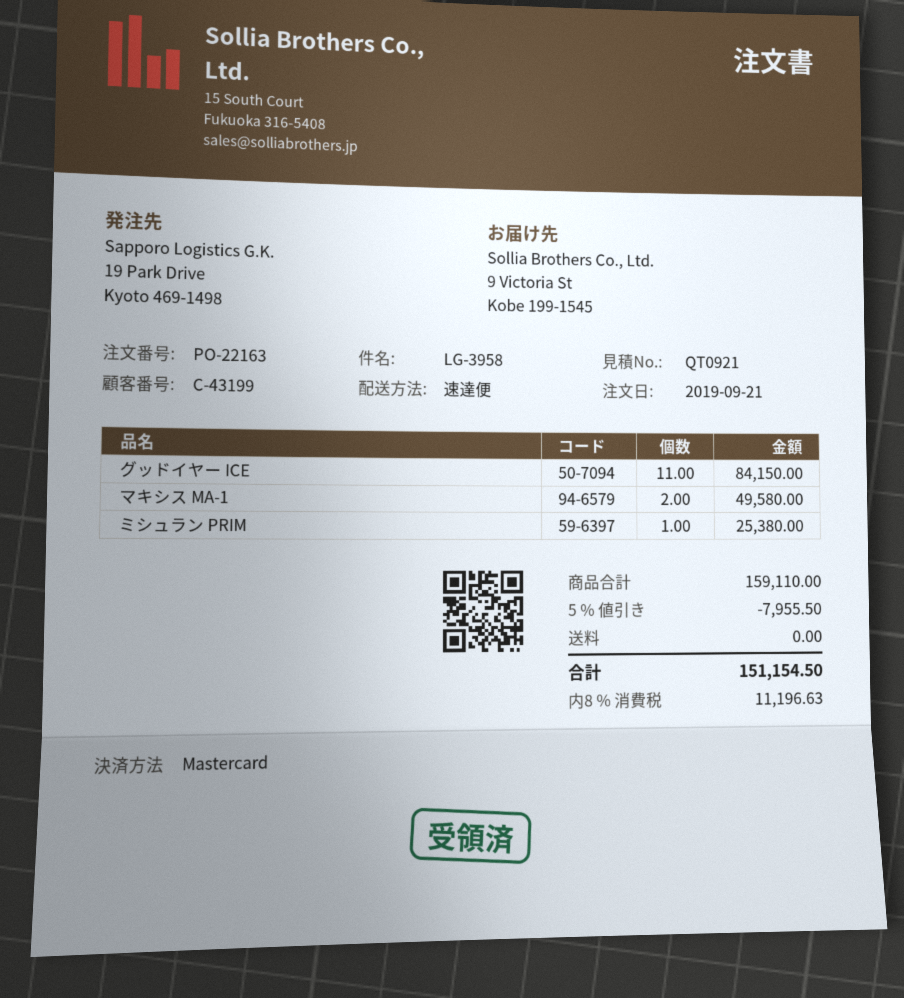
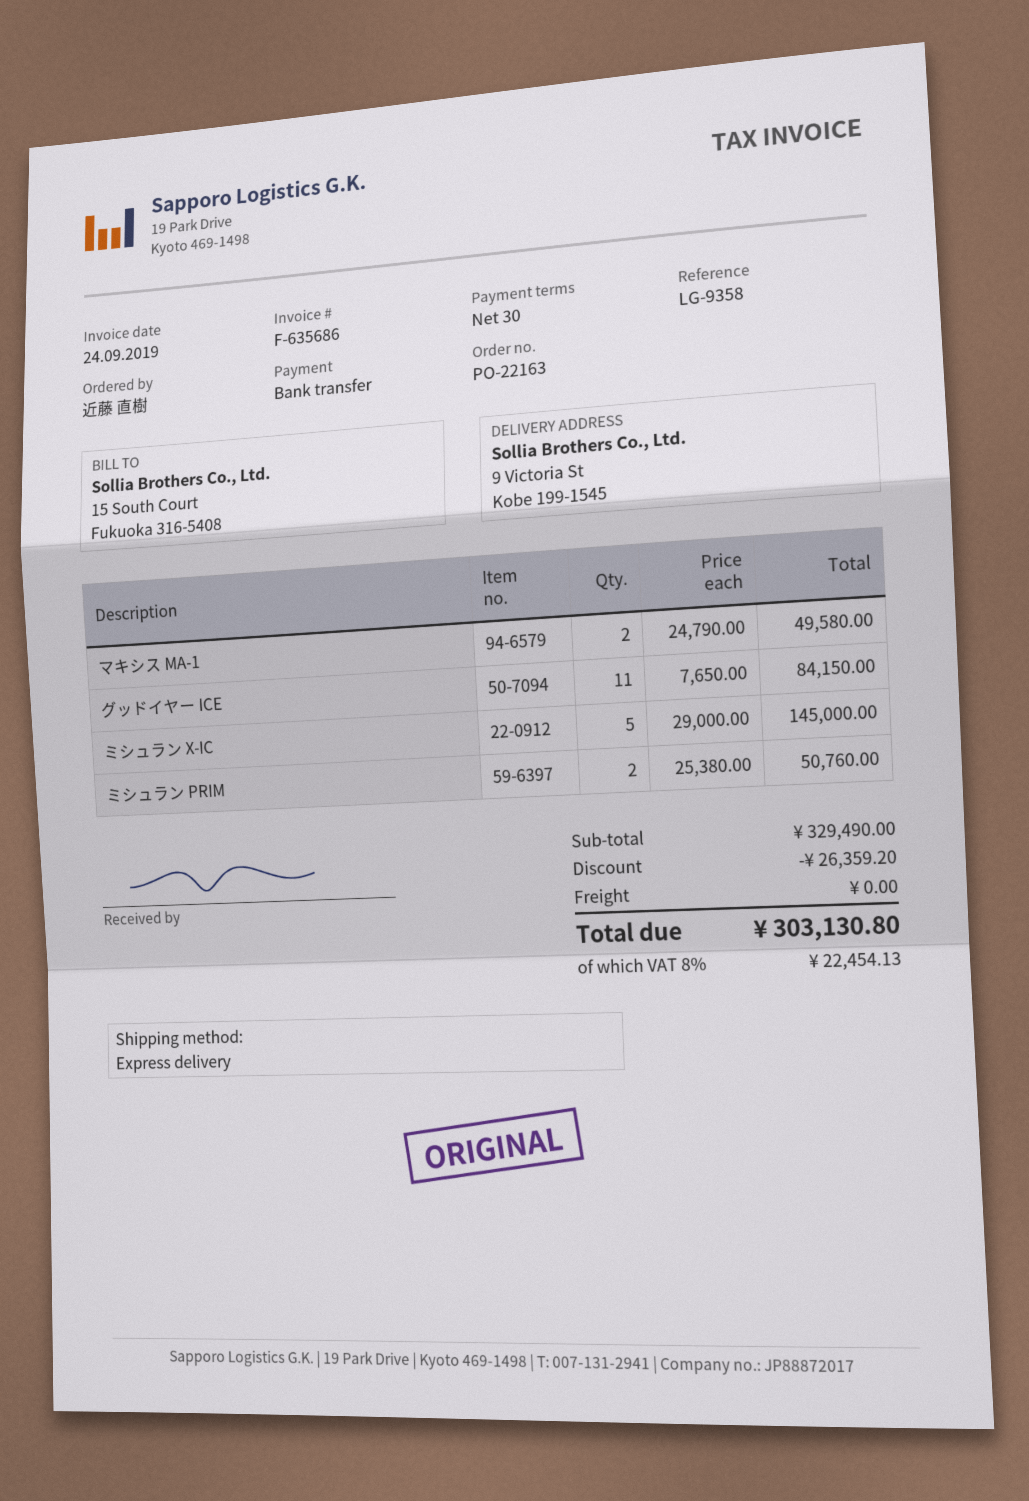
reference: LG-3958 -> LG-9358
payment method: Mastercard -> bank transfer
ミシュラン PRIM: 1 for 25380.00 -> 2 for 50760.00
ミシュラン X-IC: none -> 5 for 145000.00
subtotal: 159110.00 -> 329490.00
discount: 7955.50 -> 26359.20
tax: 8% = 11196.63 -> 8% = 22454.13
total: 151154.50 -> 303130.80

